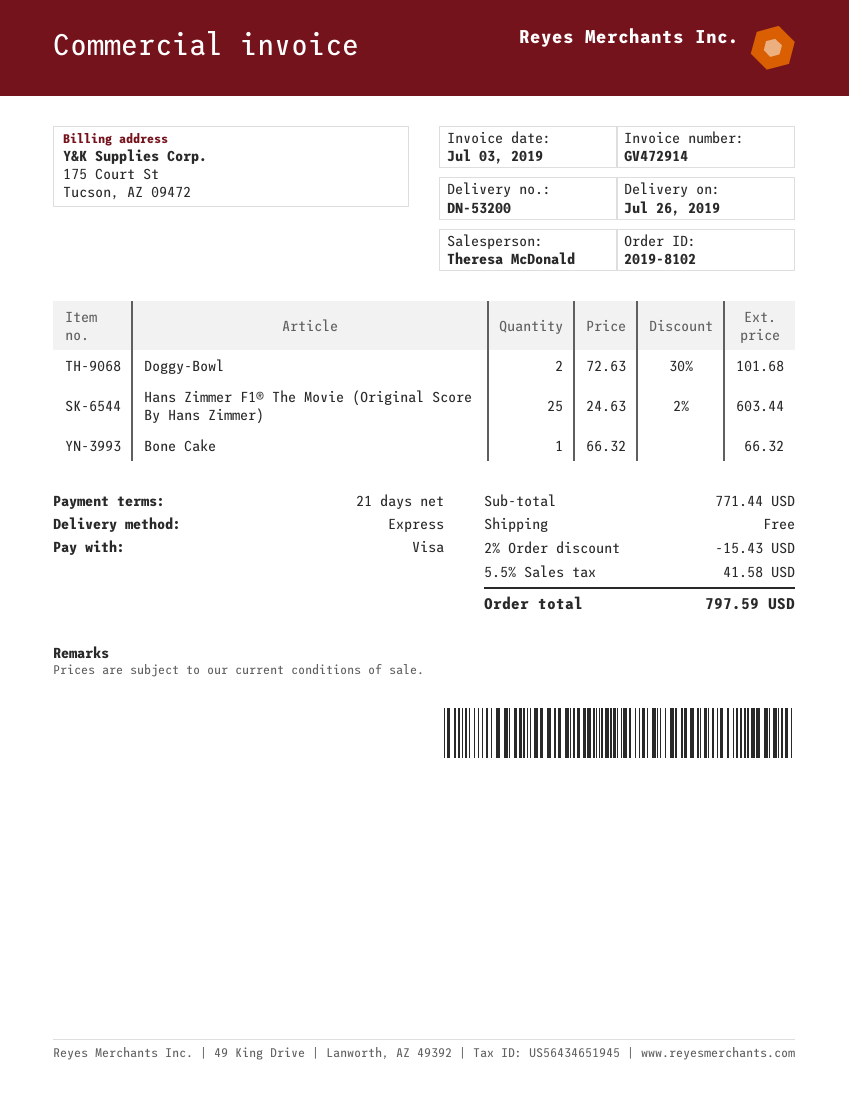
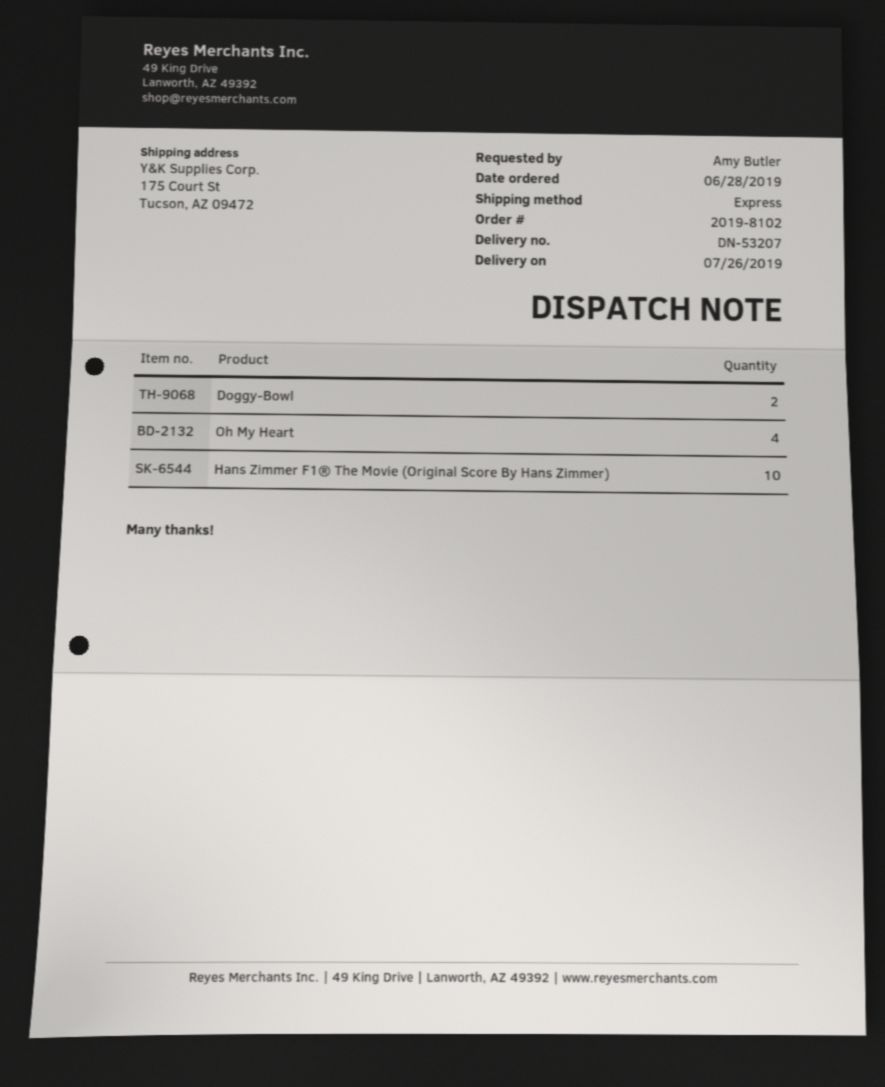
delivery note number: DN-53200 -> DN-53207
Hans Zimmer F1® The Movie (Original Score By Hans Zimmer): 25 -> 10
Bone Cake: 1 -> none
Oh My Heart: none -> 4

